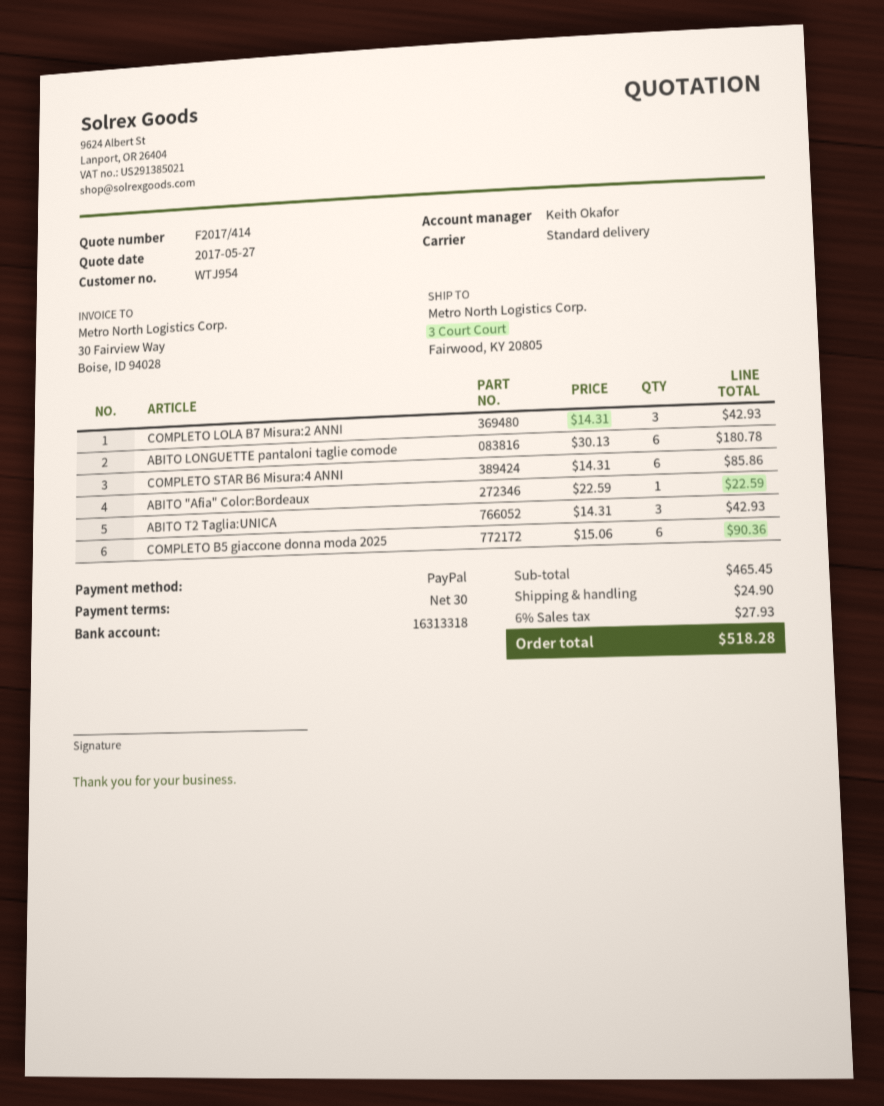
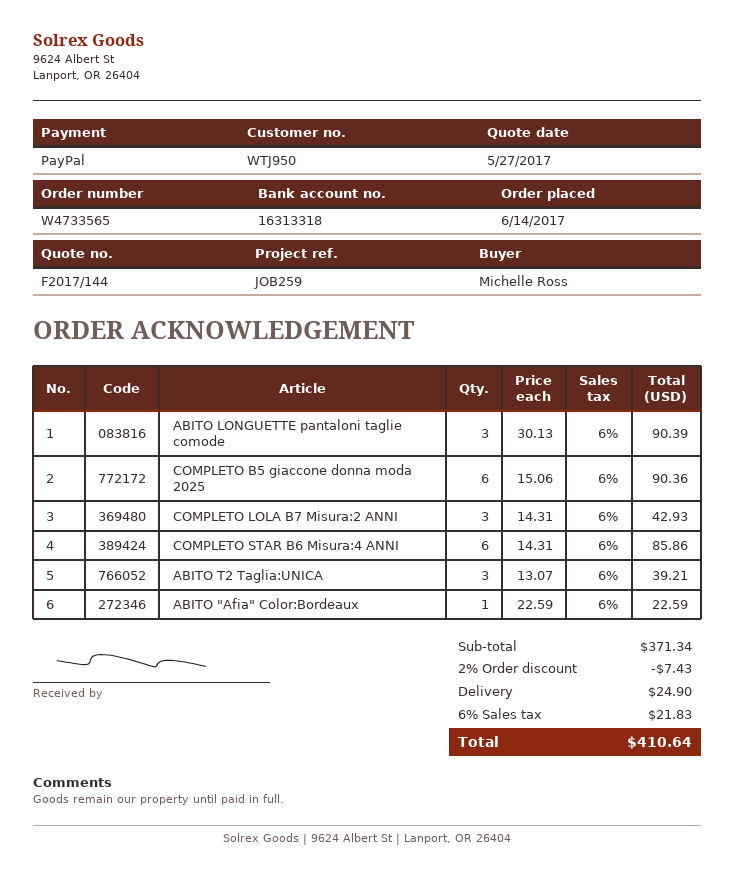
quote number: F2017/414 -> F2017/144
customer number: WTJ954 -> WTJ950
ABITO LONGUETTE pantaloni taglie comode: 6 x 30.13 = 180.78 -> 3 x 30.13 = 90.39
ABITO T2 Taglia:UNICA: 3 x 14.31 = 42.93 -> 3 x 13.07 = 39.21
subtotal: 465.45 -> 371.34
discount: none -> 2% = 7.43
tax: 6% = 27.93 -> 6% = 21.83
total: 518.28 -> 410.64

